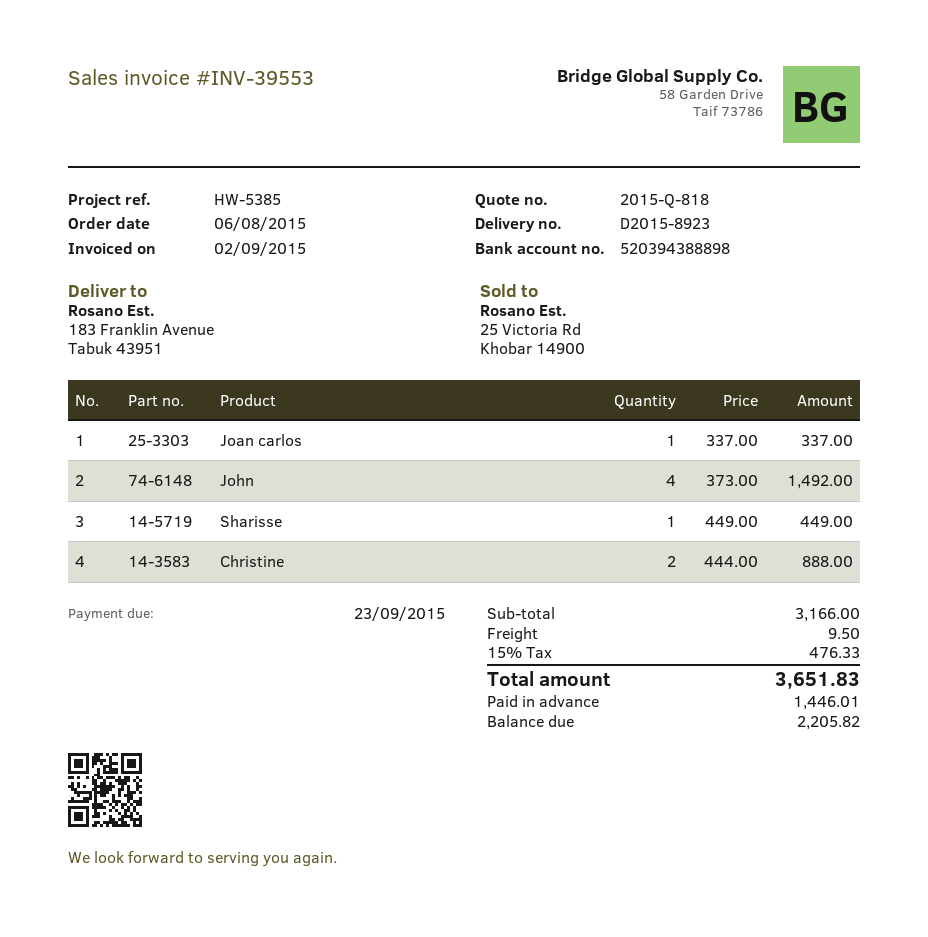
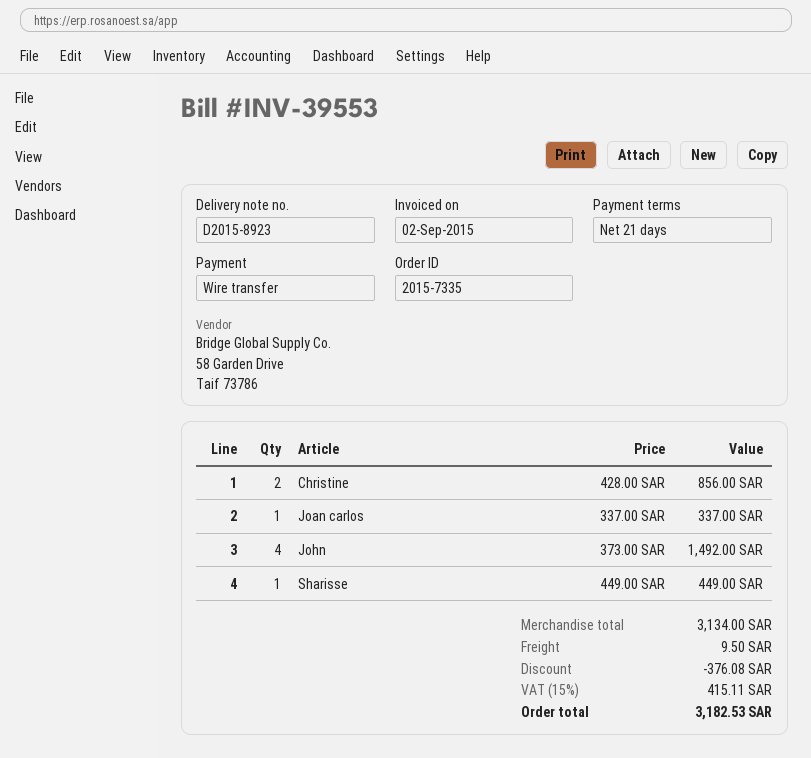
Christine: 2 x 444.00 = 888.00 -> 2 x 428.00 = 856.00
subtotal: 3166.00 -> 3134.00
discount: none -> 376.08
tax: 15% = 476.33 -> 15% = 415.11
total: 3651.83 -> 3182.53

